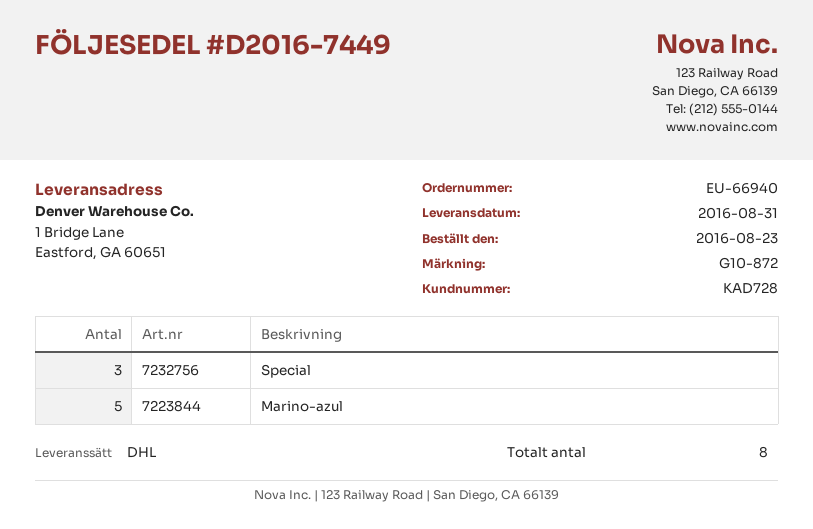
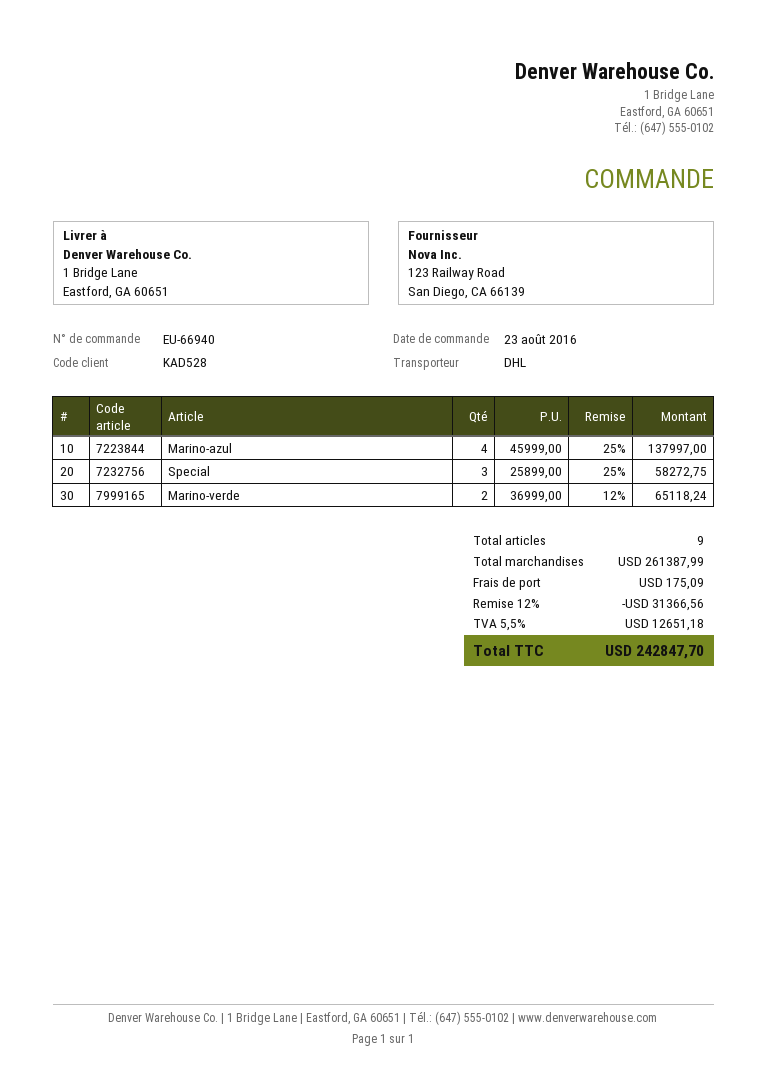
customer number: KAD728 -> KAD528
Marino-azul: 5 -> 4
Marino-verde: none -> 2
total quantity: 8 -> 9

